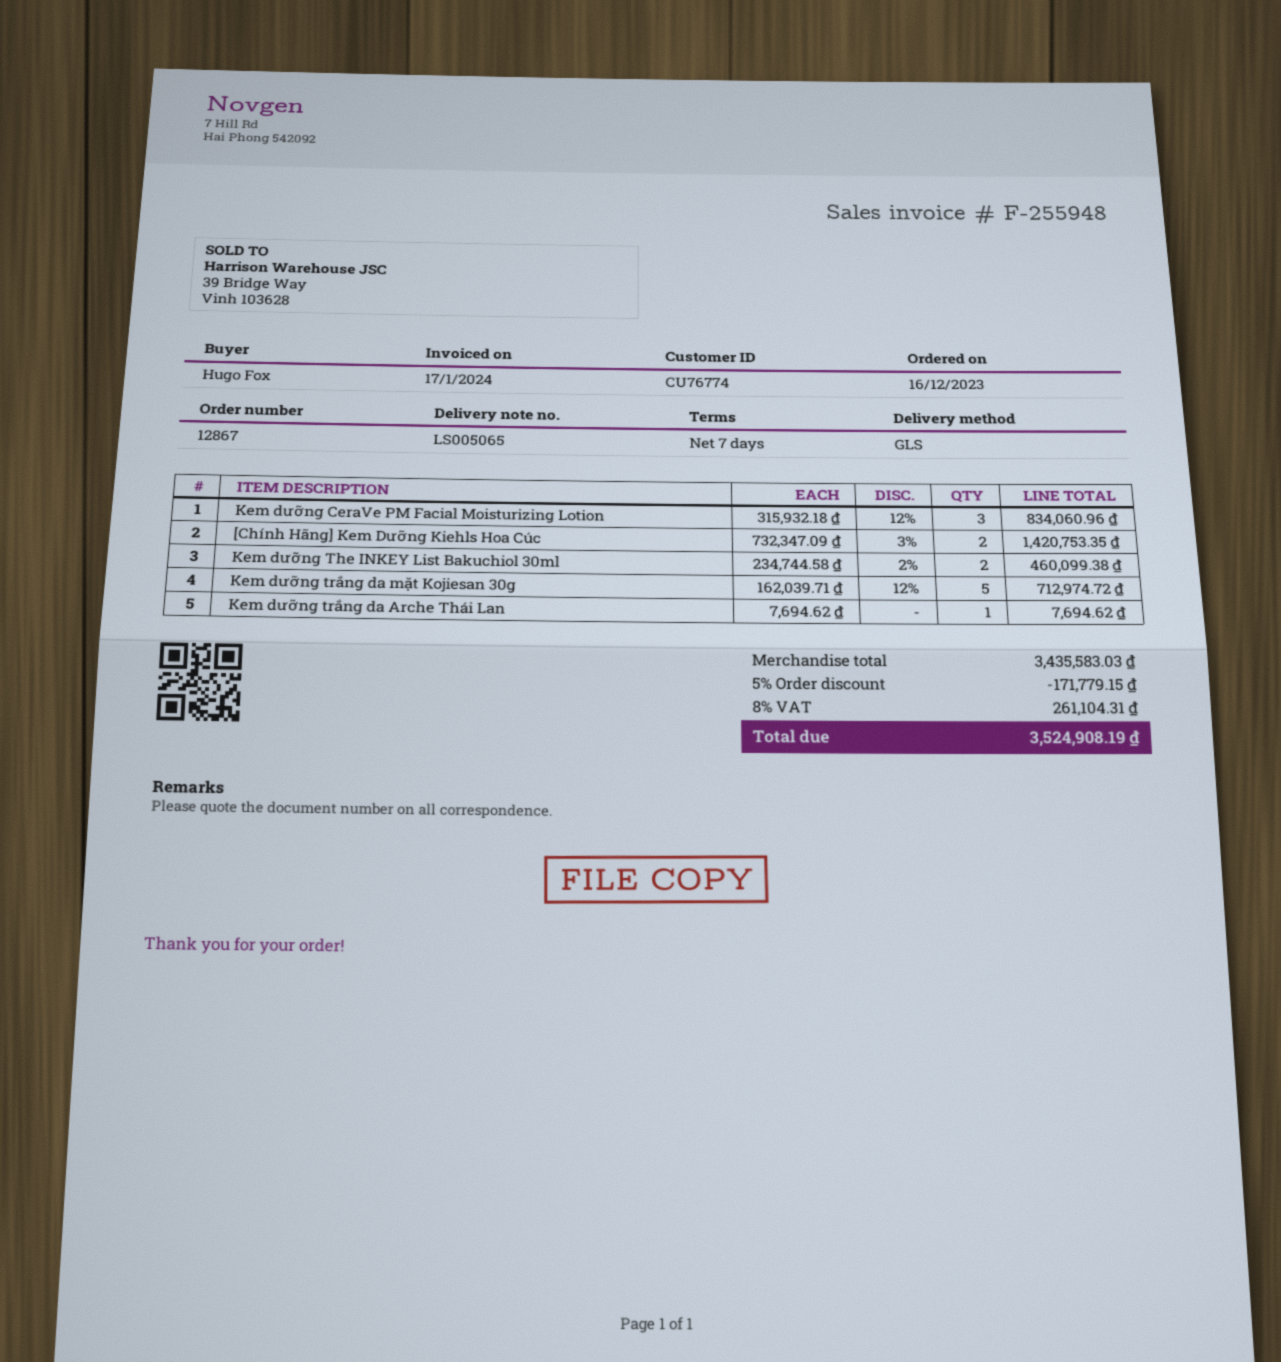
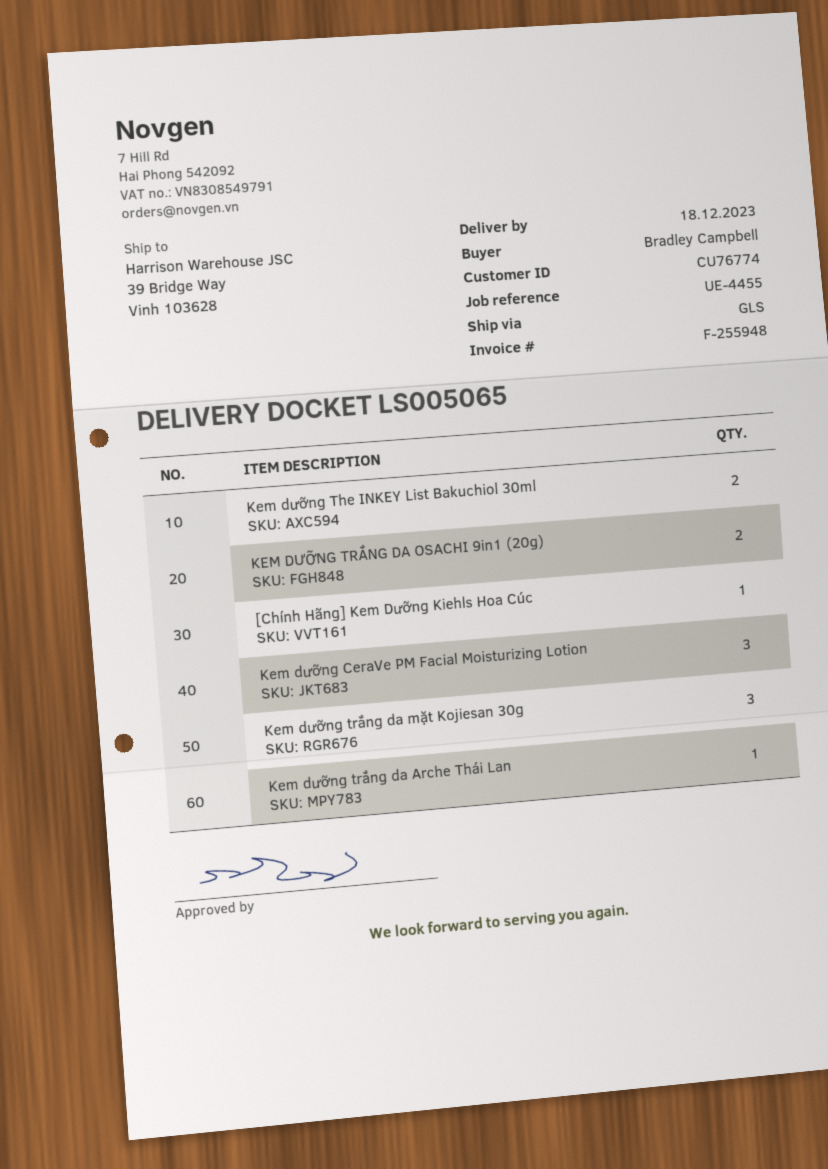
ordered by: Hugo Fox -> Bradley Campbell
[Chính Hãng] Kem Dưỡng Kiehls Hoa Cúc: 2 -> 1
Kem dưỡng trắng da mặt Kojiesan 30g: 5 -> 3
KEM DƯỠNG TRẮNG DA OSACHI 9in1 (20g): none -> 2

